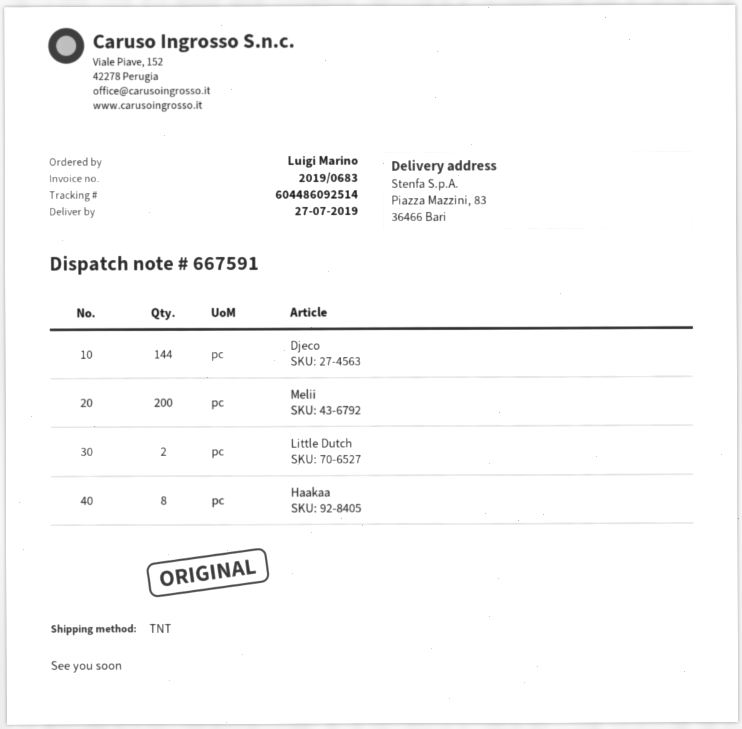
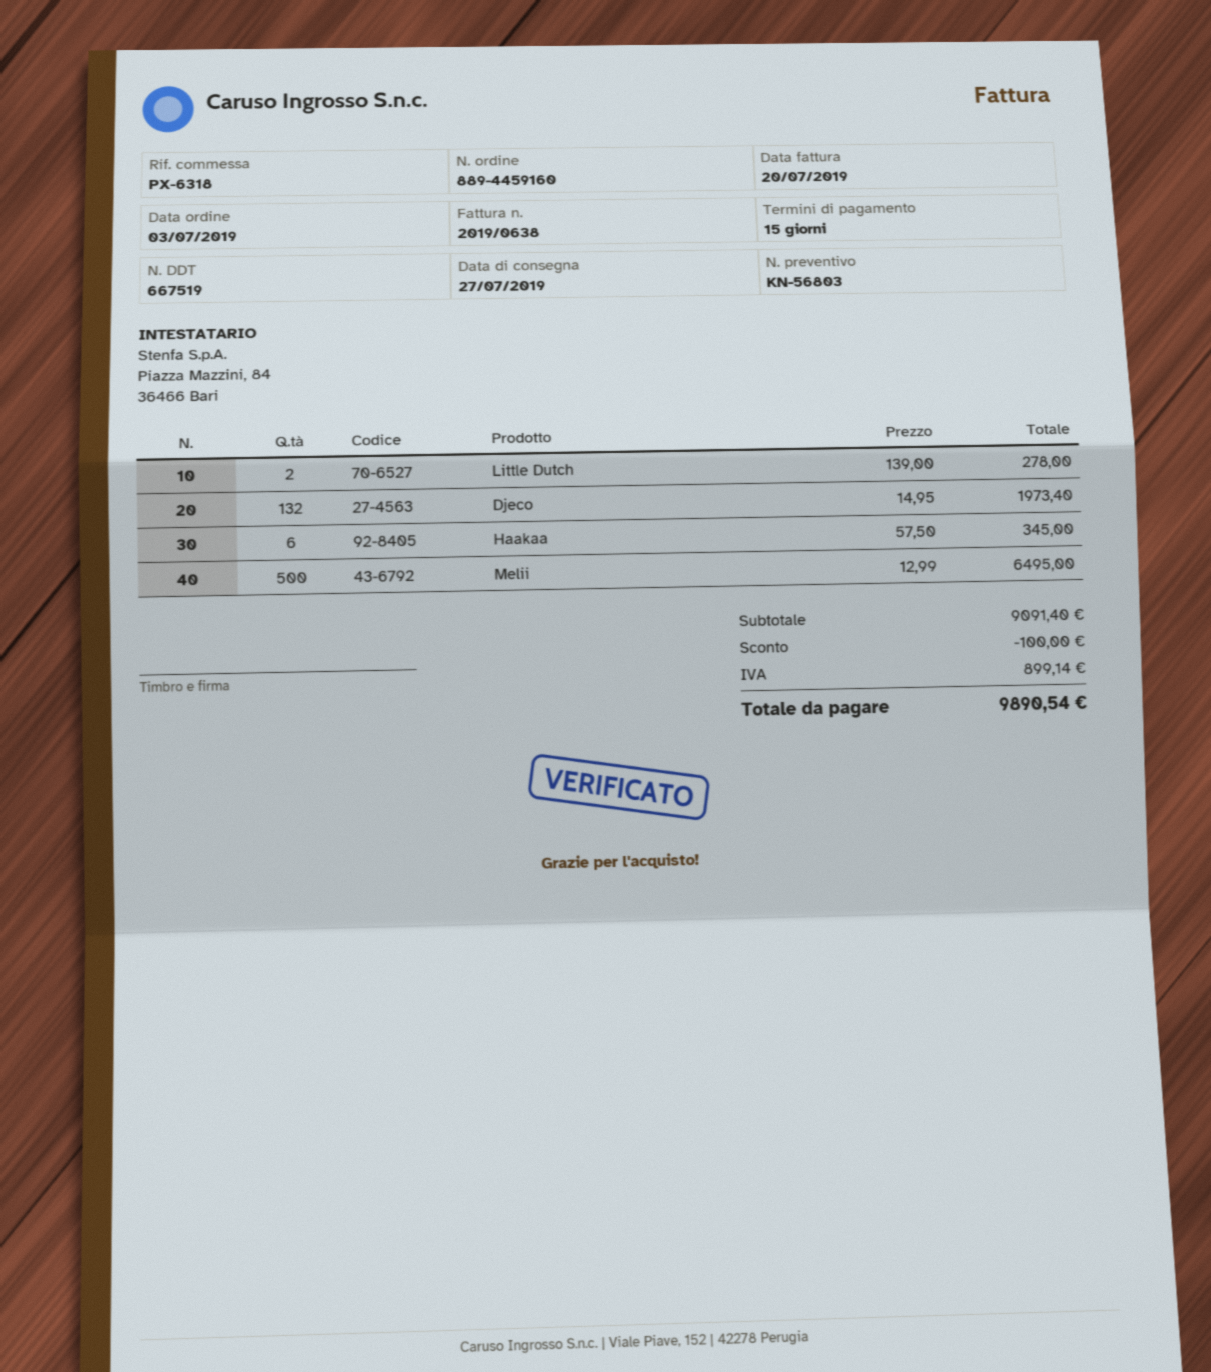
delivery note number: 667591 -> 667519
invoice number: 2019/0683 -> 2019/0638
Djeco: 144 -> 132
Melii: 200 -> 500
Haakaa: 8 -> 6

